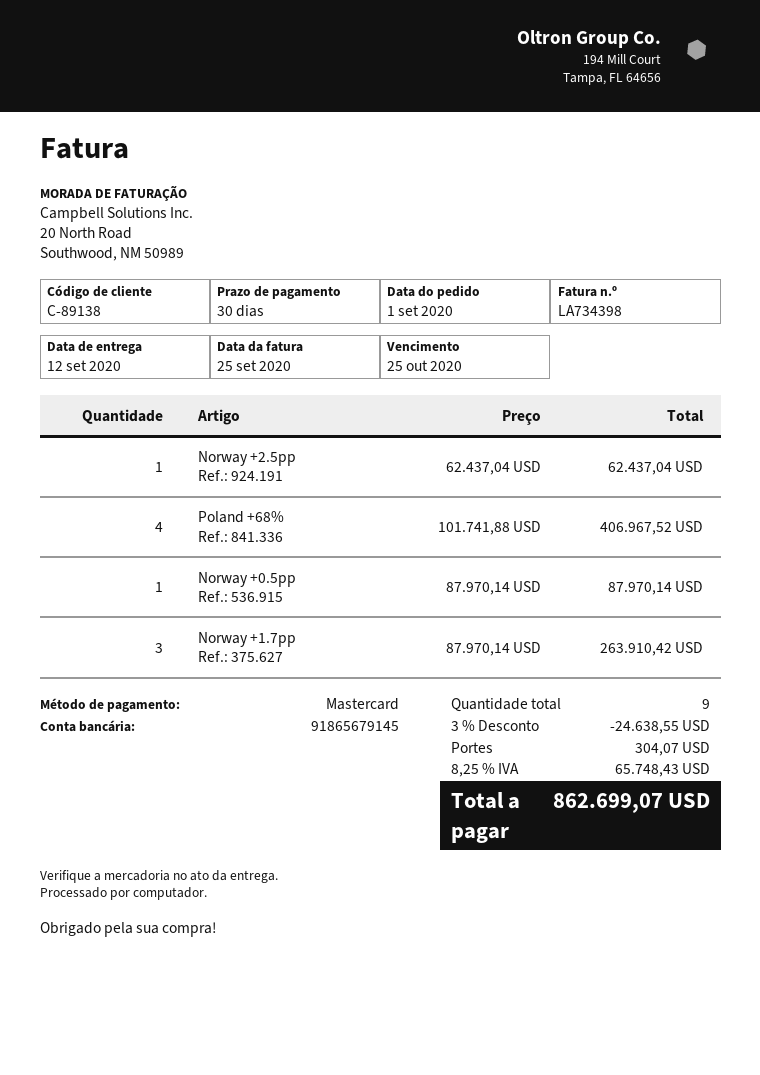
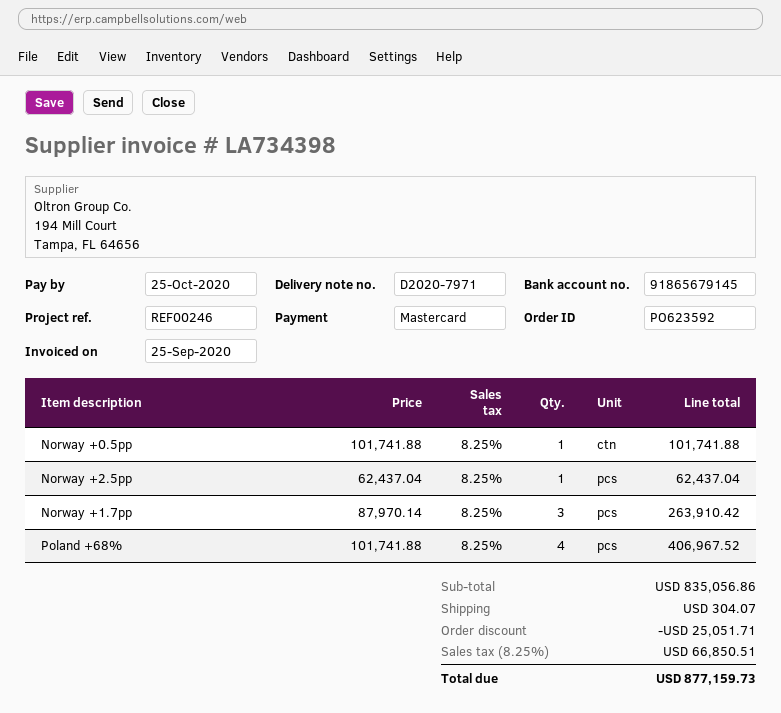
Norway +0.5pp: 1 x 87970.14 = 87970.14 -> 1 x 101741.88 = 101741.88
discount: 24638.55 -> 25051.71
tax: 8.25% = 65748.43 -> 8.25% = 66850.51
total: 862699.07 -> 877159.73

